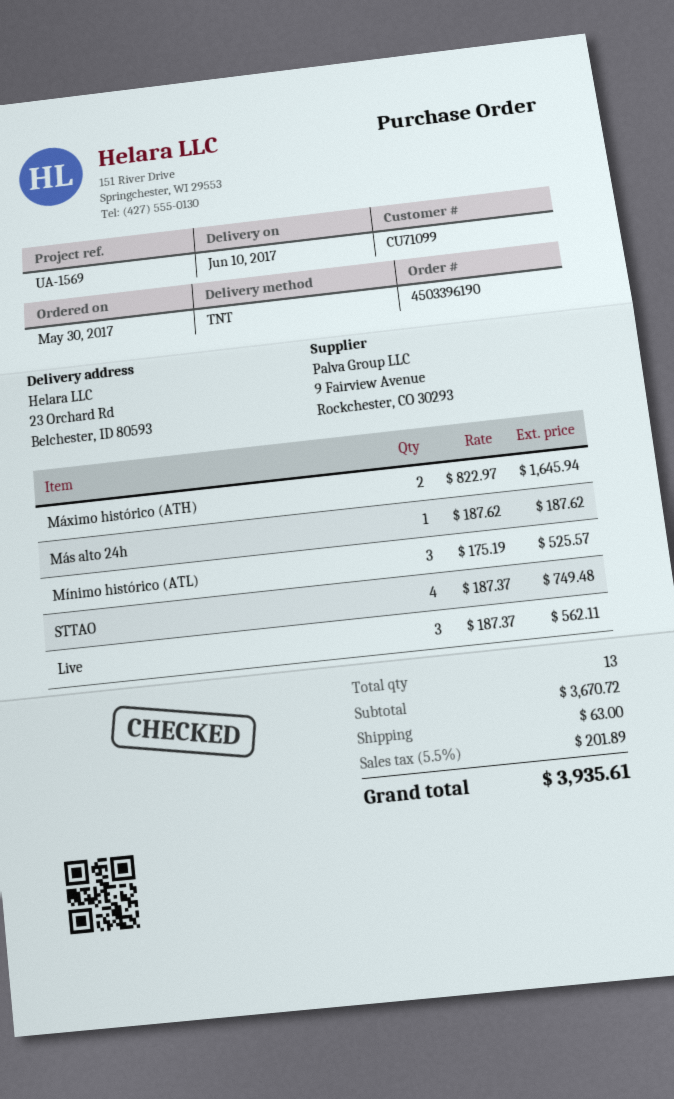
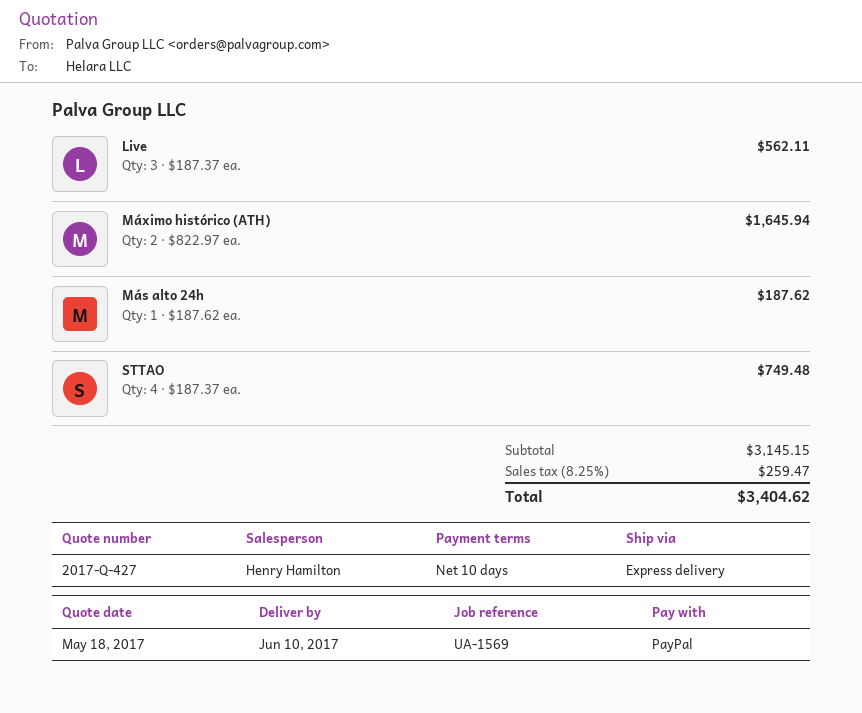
shipping method: TNT -> express
Mínimo histórico (ATL): 3 x 175.19 = 525.57 -> none
subtotal: 3670.72 -> 3145.15
shipping: 63.00 -> none
tax: 5.5% = 201.89 -> 8.25% = 259.47
total: 3935.61 -> 3404.62

